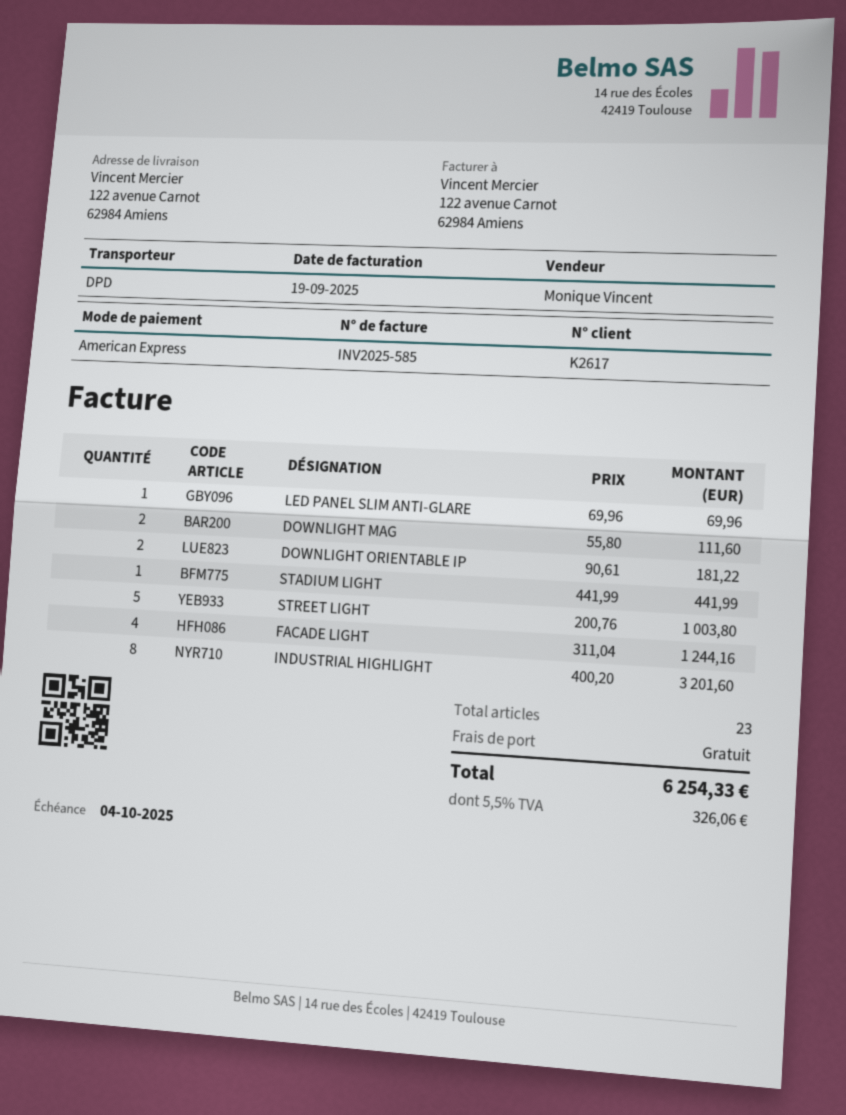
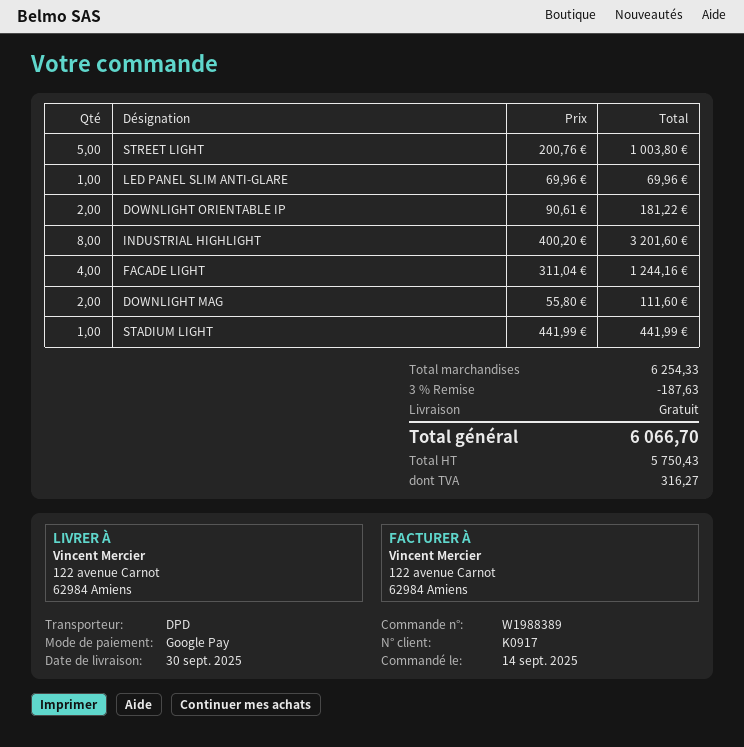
customer number: K2617 -> K0917
payment method: American Express -> Google Pay
discount: none -> 3% = 187.63
tax: 326.06 -> 316.27
total: 6254.33 -> 6066.70

